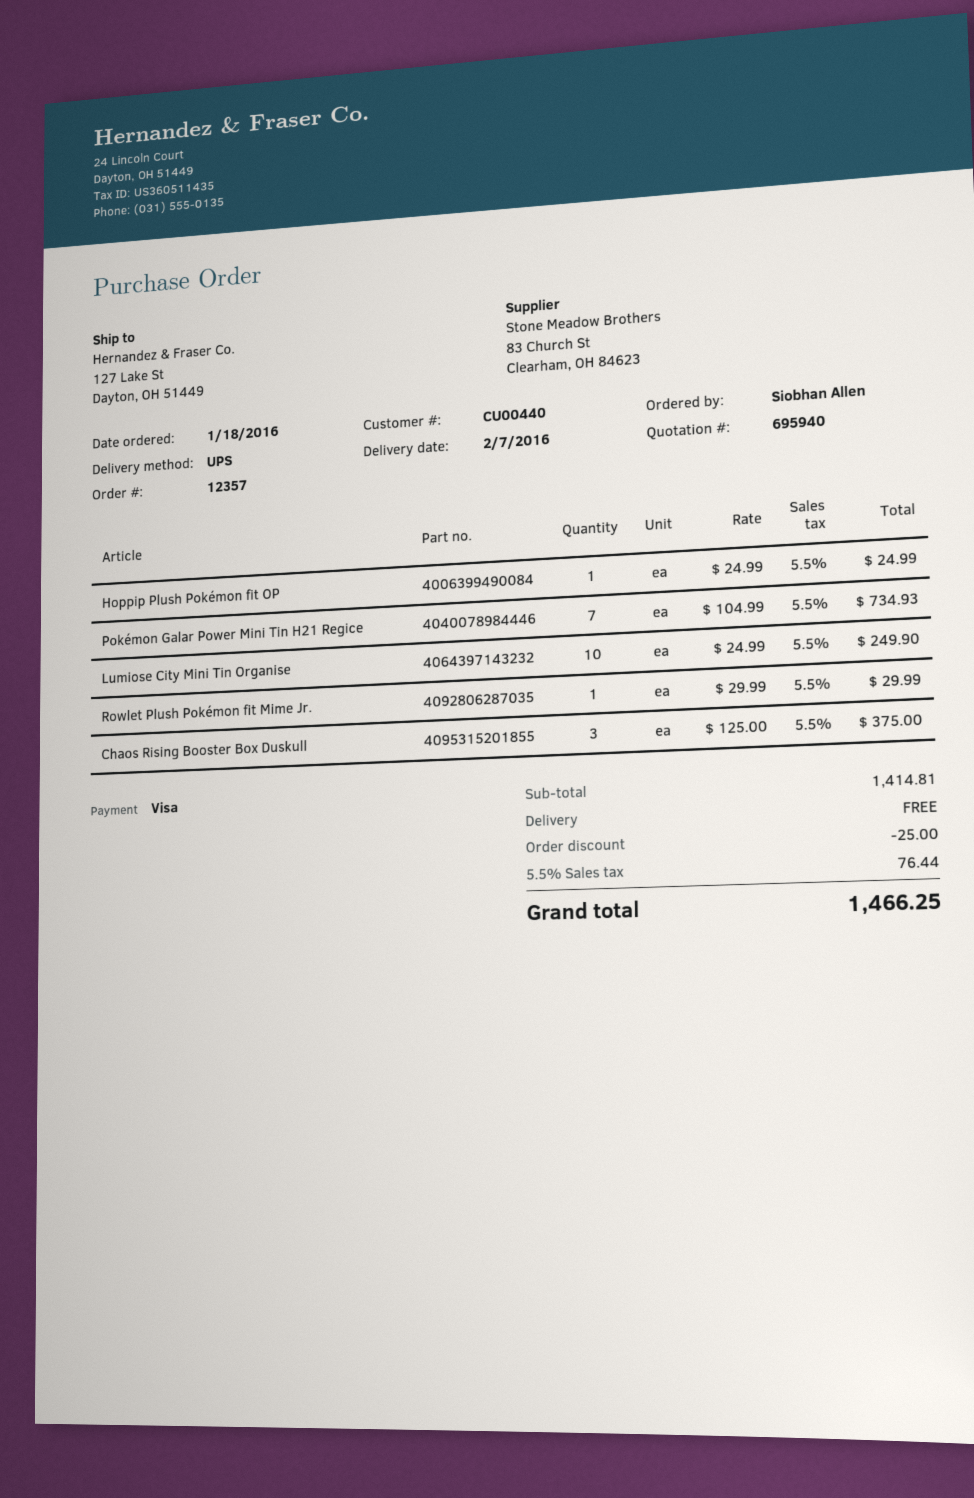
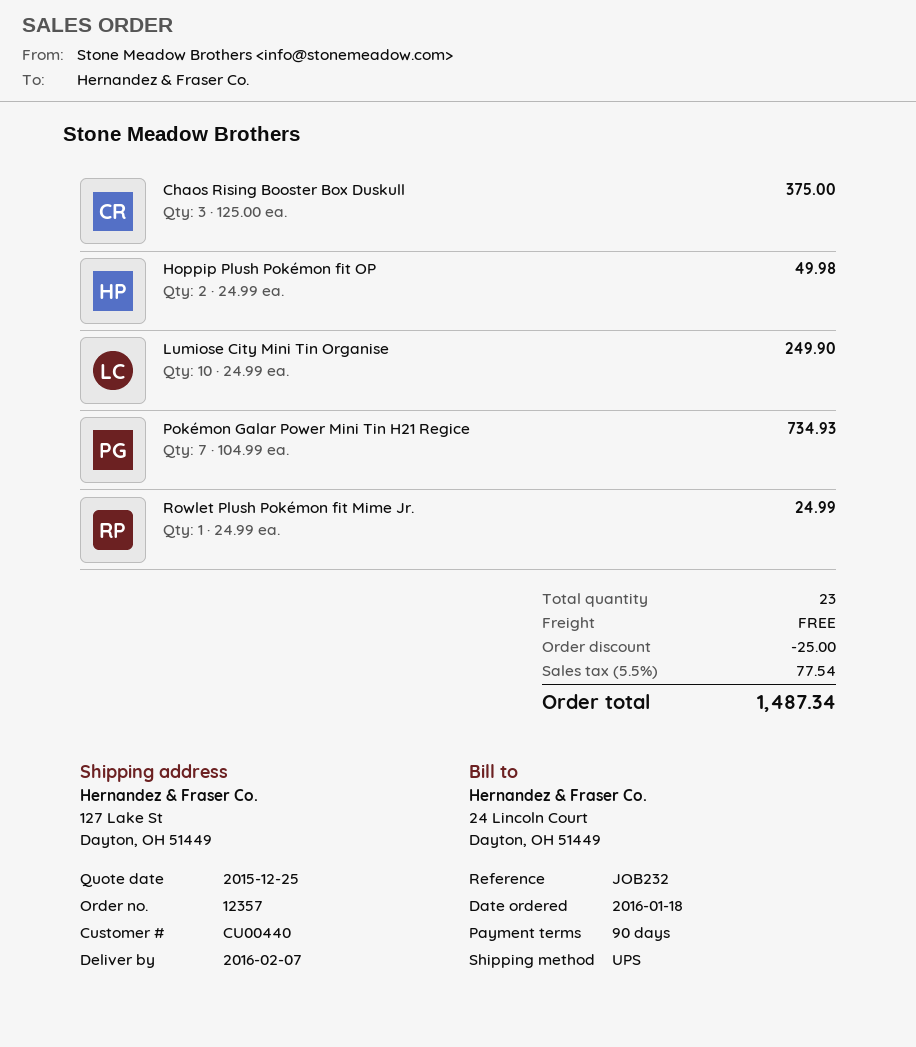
Hoppip Plush Pokémon fit OP: 1 x 24.99 = 24.99 -> 2 x 24.99 = 49.98
Rowlet Plush Pokémon fit Mime Jr.: 1 x 29.99 = 29.99 -> 1 x 24.99 = 24.99
tax: 5.5% = 76.44 -> 5.5% = 77.54
total: 1466.25 -> 1487.34

